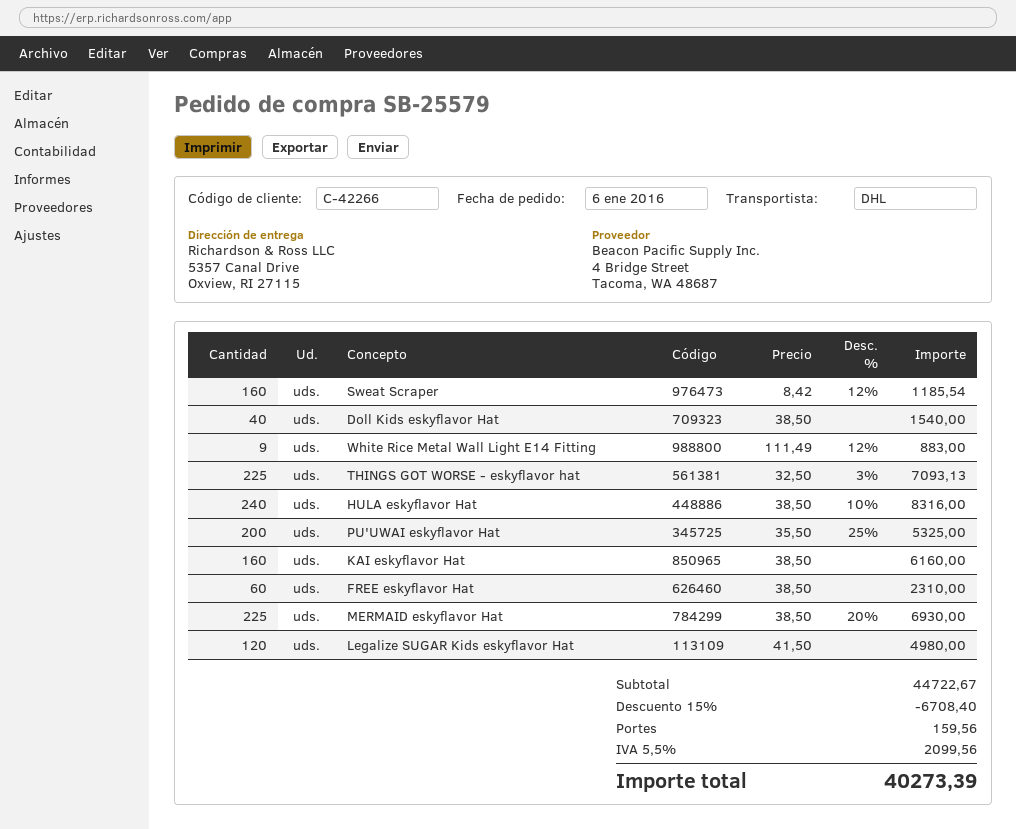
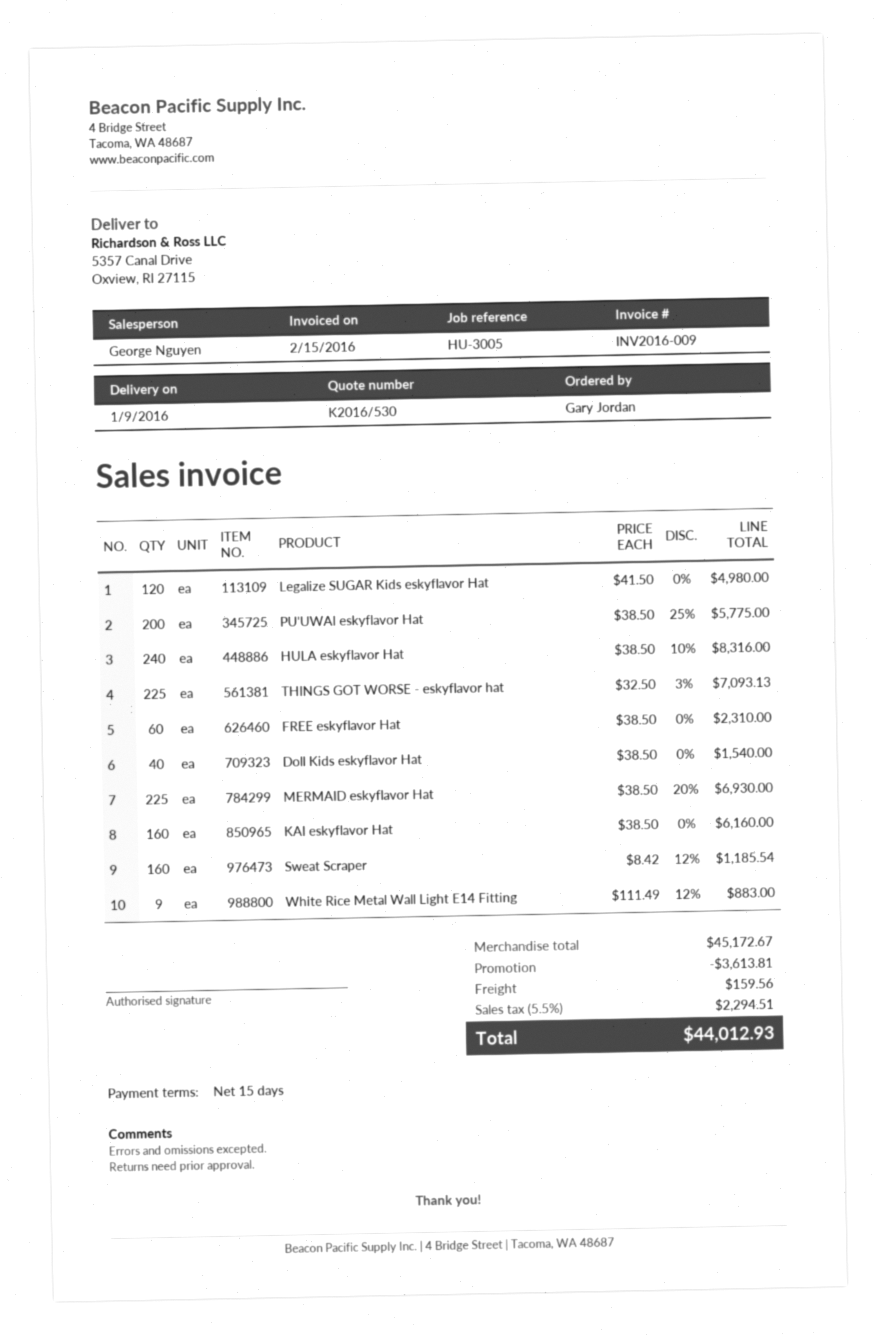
PU'UWAI eskyflavor Hat: 200 x 35.50 - 25% = 5325.00 -> 200 x 38.50 - 25% = 5775.00
subtotal: 44722.67 -> 45172.67
discount: 6708.40 -> 3613.81
tax: 5.5% = 2099.56 -> 5.5% = 2294.51
total: 40273.39 -> 44012.93

